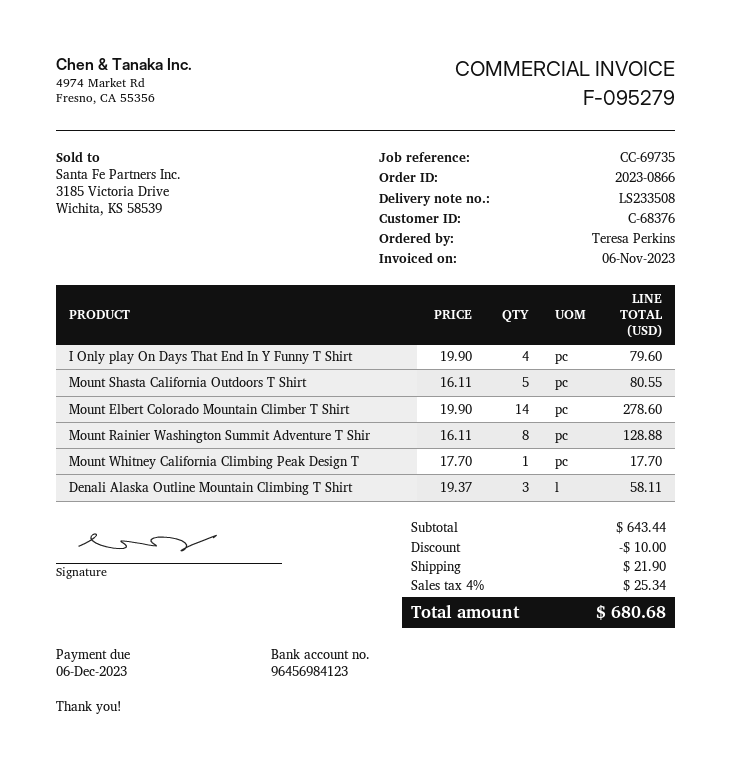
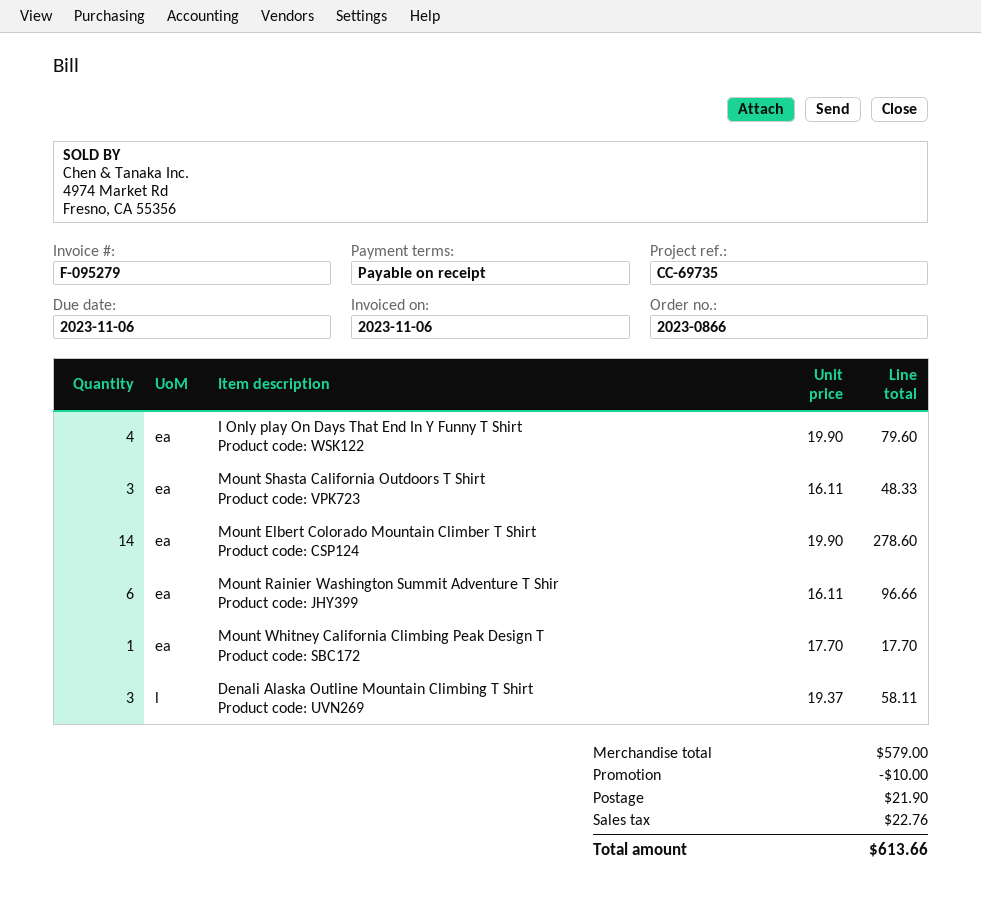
due date: 2023-12-06 -> 2023-11-06
Mount Shasta California Outdoors T Shirt: 5 x 16.11 = 80.55 -> 3 x 16.11 = 48.33
Mount Rainier Washington Summit Adventure T Shir: 8 x 16.11 = 128.88 -> 6 x 16.11 = 96.66
subtotal: 643.44 -> 579.00
tax: 25.34 -> 22.76
total: 680.68 -> 613.66

